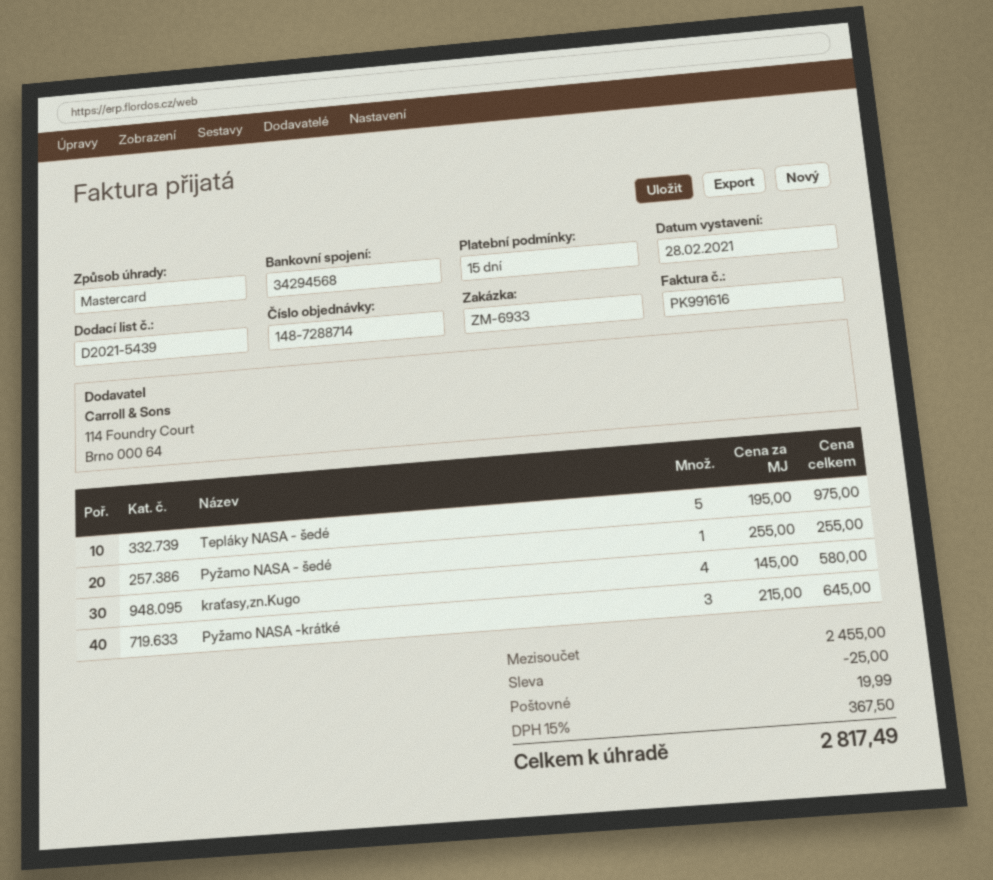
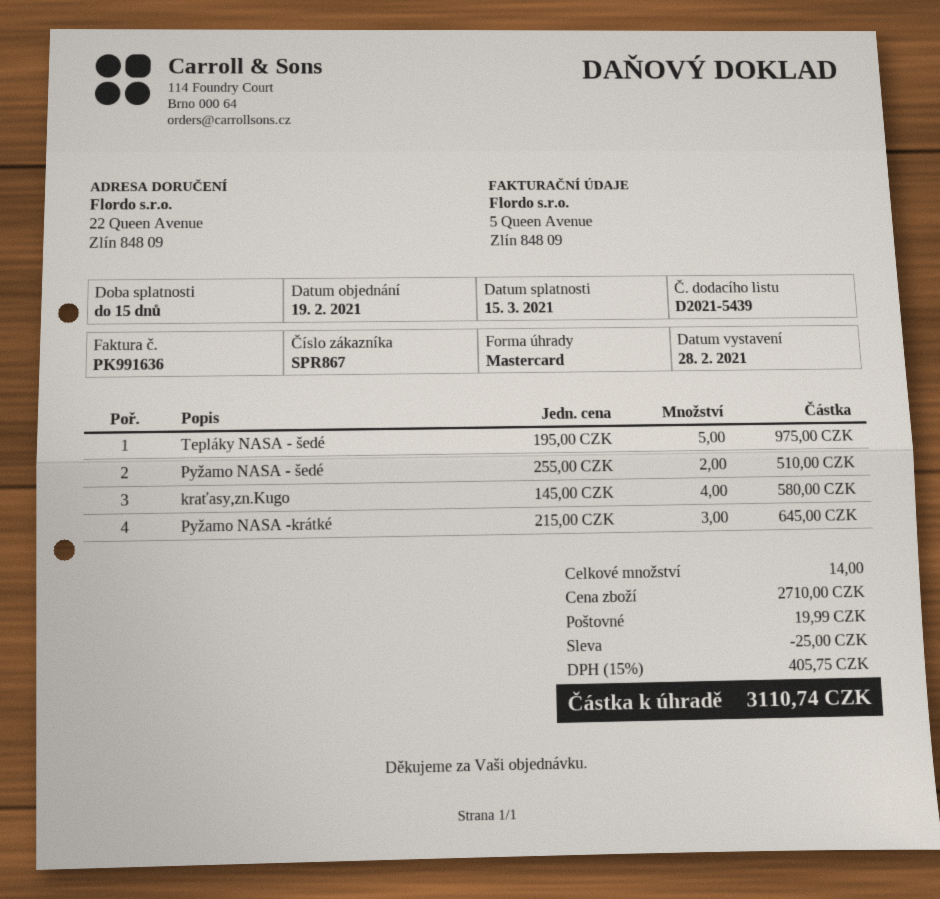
invoice number: PK991616 -> PK991636
Pyžamo NASA - šedé: 1 x 255.00 = 255.00 -> 2 x 255.00 = 510.00
subtotal: 2455.00 -> 2710.00
tax: 15% = 367.50 -> 15% = 405.75
total: 2817.49 -> 3110.74

